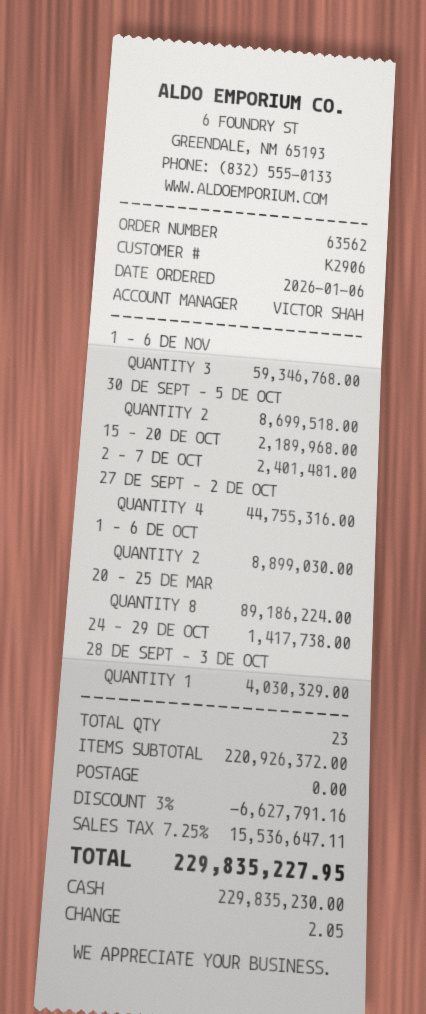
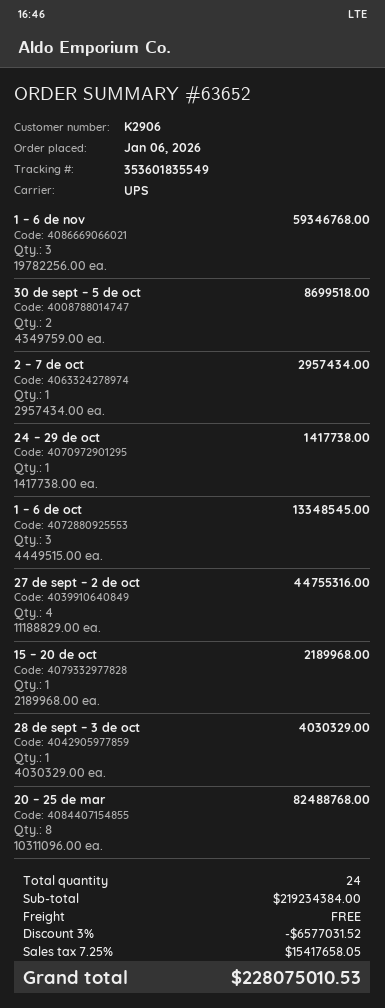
order number: 63562 -> 63652
2 – 7 DE OCT: 1 for 2401481.00 -> 1 for 2957434.00
1 – 6 DE OCT: 2 for 8899030.00 -> 3 for 13348545.00
20 – 25 DE MAR: 8 for 89186224.00 -> 8 for 82488768.00
total quantity: 23 -> 24
subtotal: 220926372.00 -> 219234384.00
discount: 3% = 6627791.16 -> 3% = 6577031.52
tax: 7.25% = 15536647.11 -> 7.25% = 15417658.05
total: 229835227.95 -> 228075010.53

